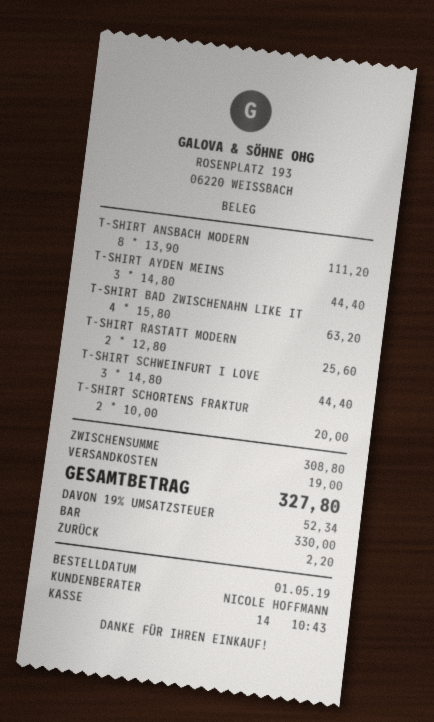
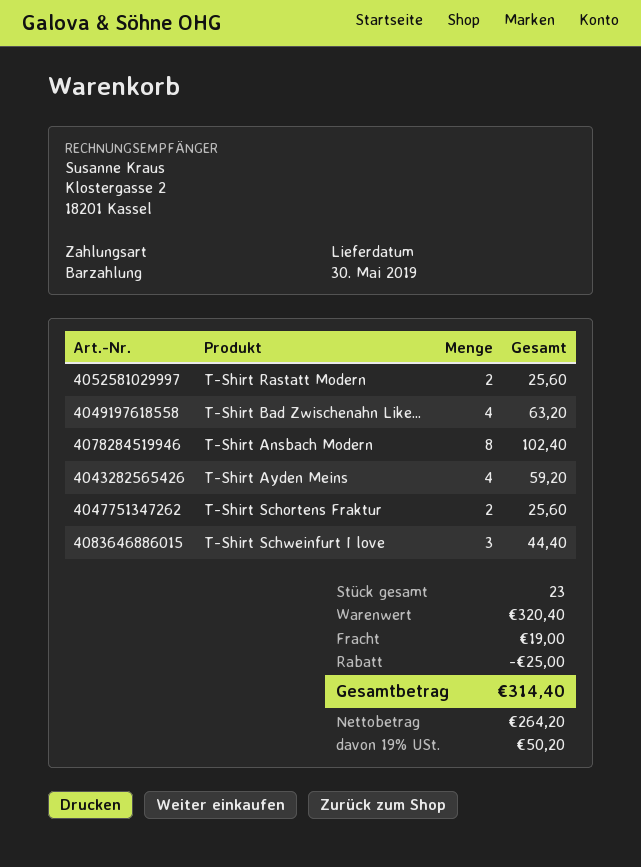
T-SHIRT ANSBACH MODERN: 8 for 111.20 -> 8 for 102.40
T-SHIRT AYDEN MEINS: 3 for 44.40 -> 4 for 59.20
T-SHIRT SCHORTENS FRAKTUR: 2 for 20.00 -> 2 for 25.60
subtotal: 308.80 -> 320.40
discount: none -> 25.00
tax: 19% = 52.34 -> 19% = 50.20
total: 327.80 -> 314.40

